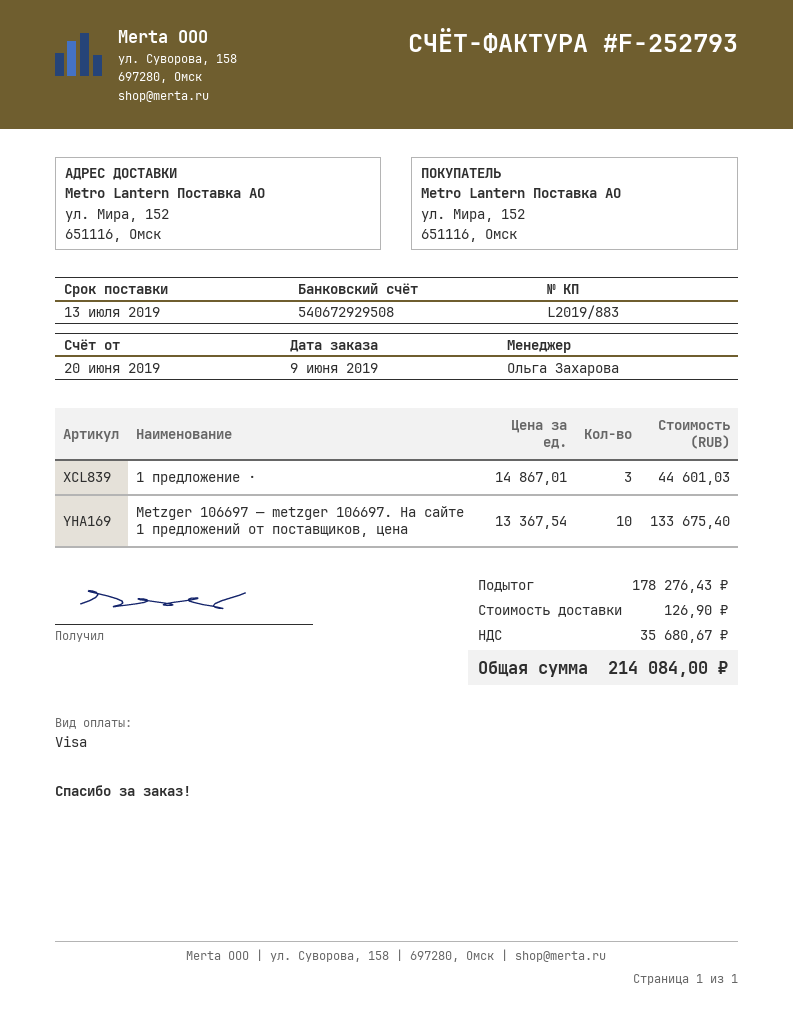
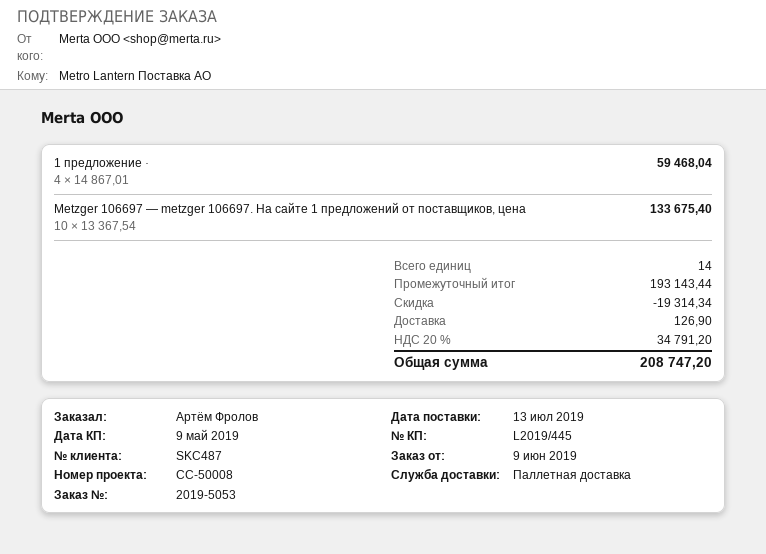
quote number: L2019/883 -> L2019/445
1 предложение ·: 3 x 14867.01 = 44601.03 -> 4 x 14867.01 = 59468.04
subtotal: 178276.43 -> 193143.44
discount: none -> 19314.34
tax: 35680.67 -> 34791.20
total: 214084.00 -> 208747.20

